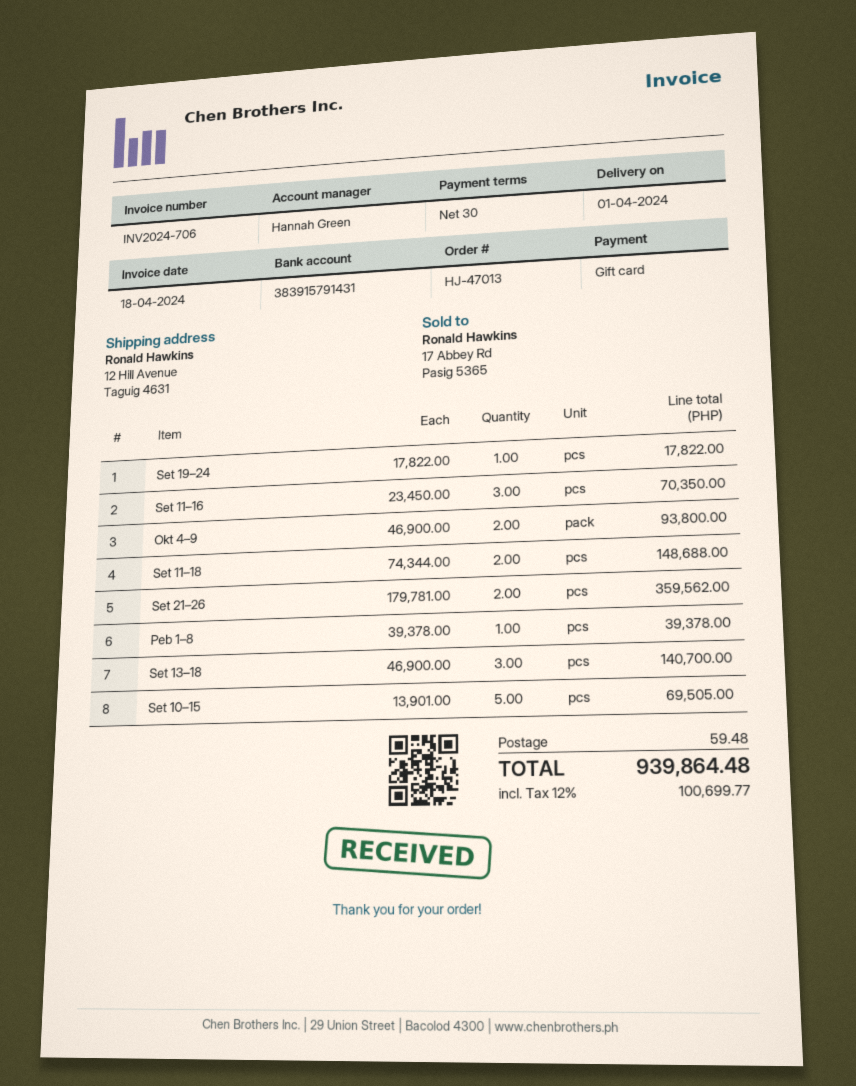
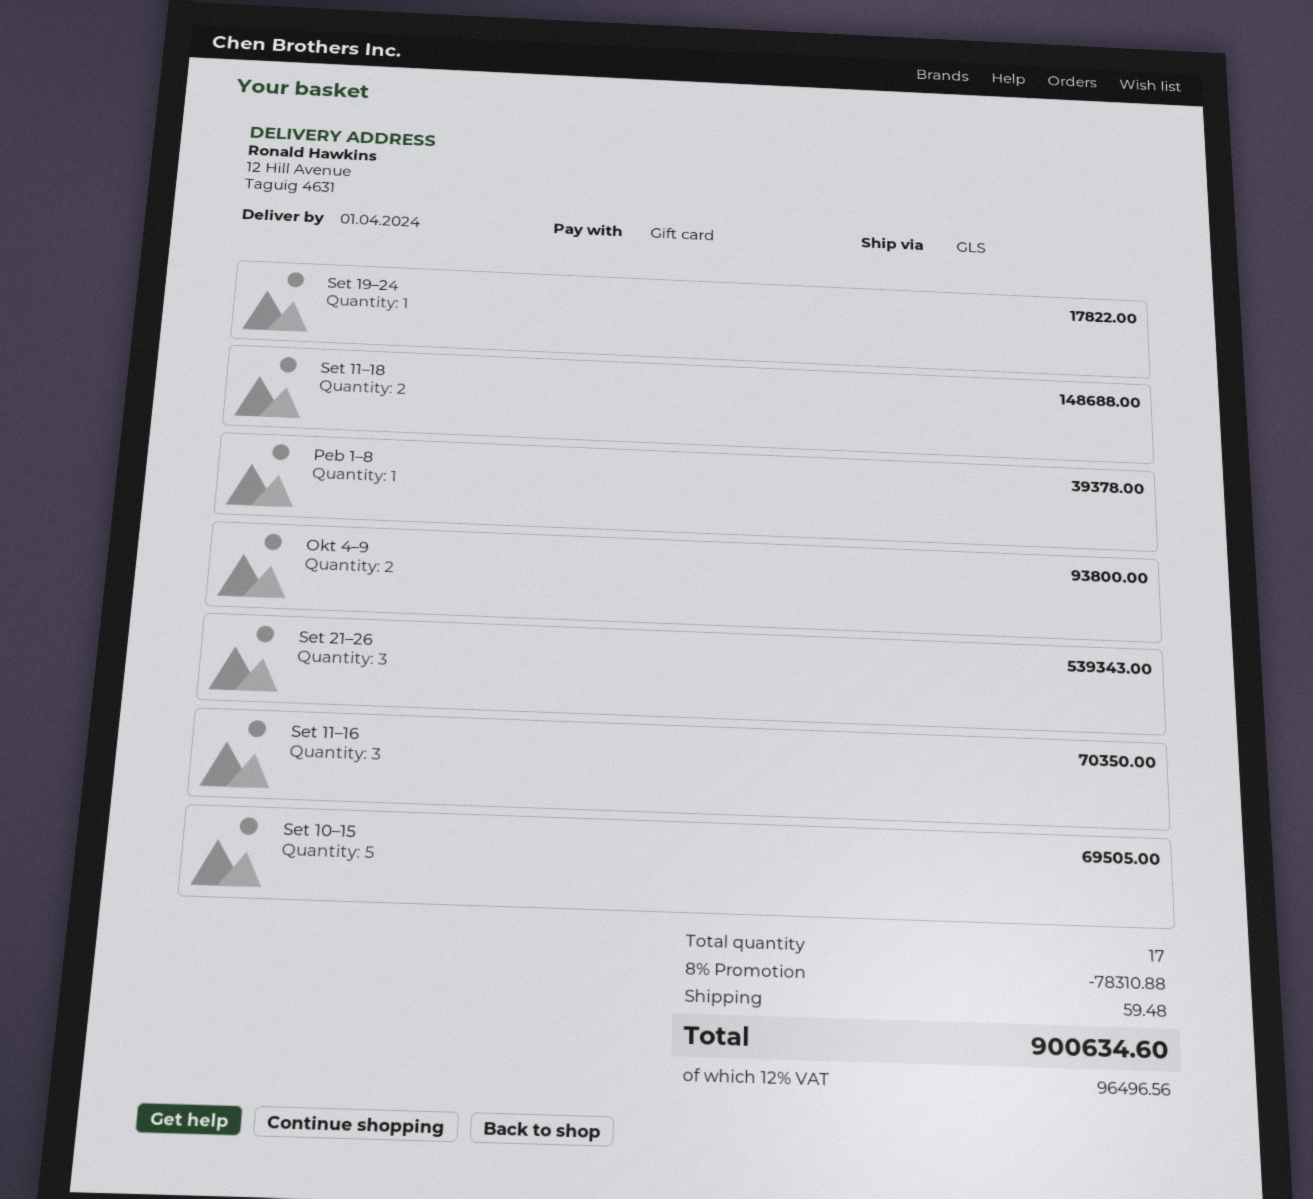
Set 21–26: 2 for 359562.00 -> 3 for 539343.00
Set 13–18: 3 for 140700.00 -> none
discount: none -> 8% = 78310.88
tax: 12% = 100699.77 -> 12% = 96496.56
total: 939864.48 -> 900634.60

